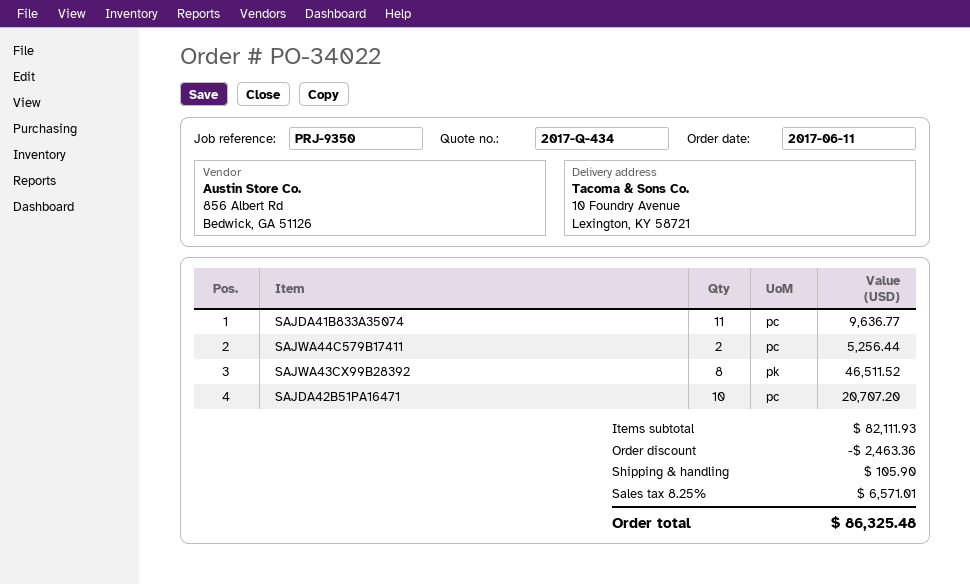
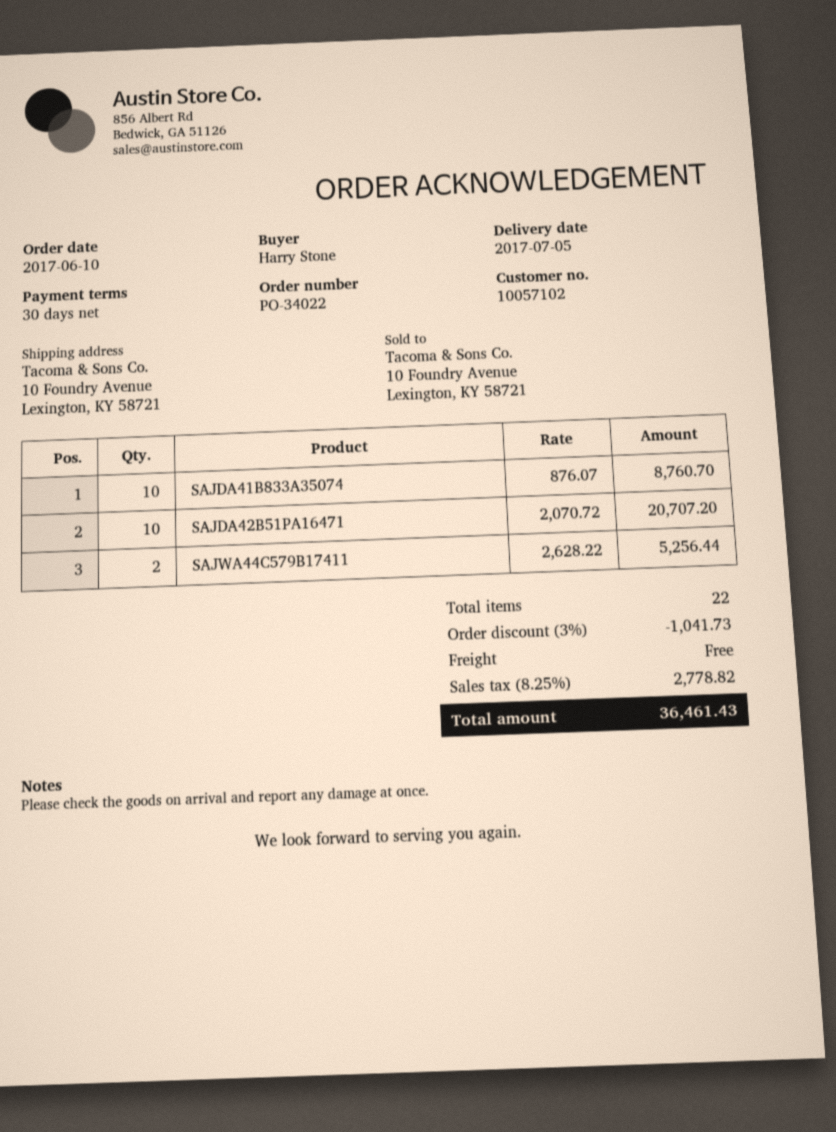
order date: 2017-06-11 -> 2017-06-10
SAJDA41B833A35074: 11 for 9636.77 -> 10 for 8760.70
SAJWA43CX99B28392: 8 for 46511.52 -> none
discount: 2463.36 -> 1041.73
shipping: 105.90 -> 0.00
tax: 8.25% = 6571.01 -> 8.25% = 2778.82
total: 86325.48 -> 36461.43

